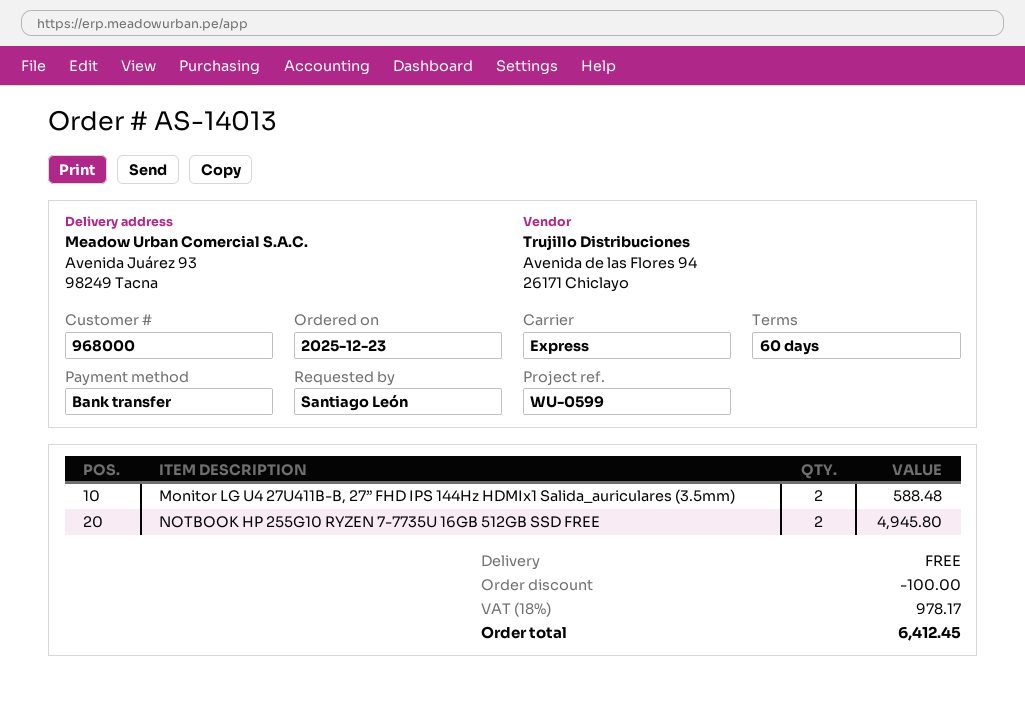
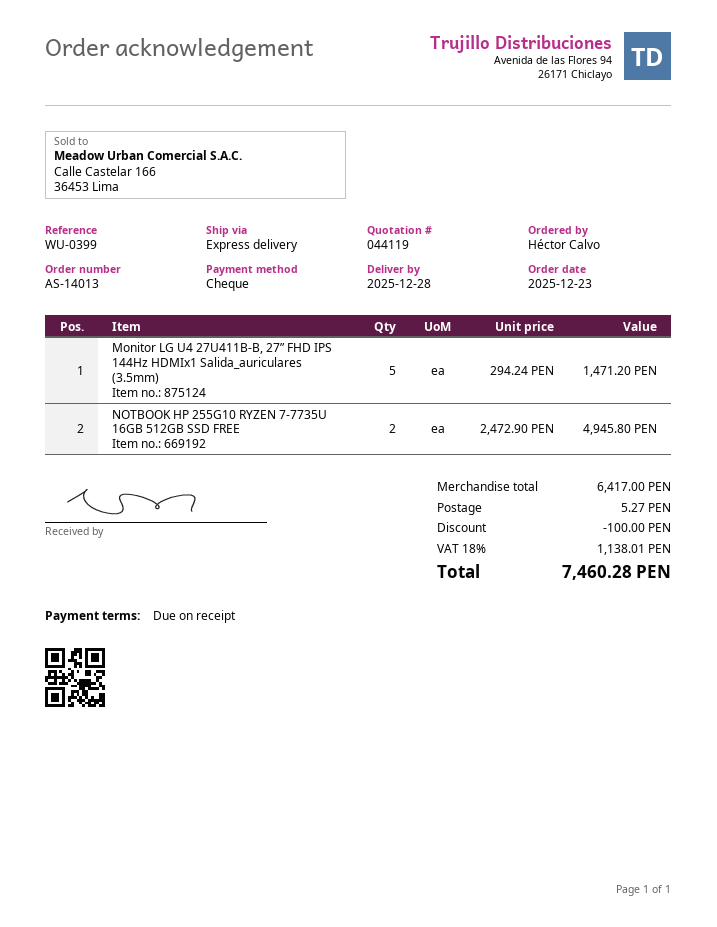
payment terms: 60 days -> on receipt
reference: WU-0599 -> WU-0399
ordered by: Santiago León -> Héctor Calvo
payment method: bank transfer -> cheque
Monitor LG U4 27U411B-B, 27” FHD IPS 144Hz HDMIx1 Salida_auriculares (3.5mm): 2 for 588.48 -> 5 for 1471.20
shipping: 0.00 -> 5.27
tax: 18% = 978.17 -> 18% = 1138.01
total: 6412.45 -> 7460.28

